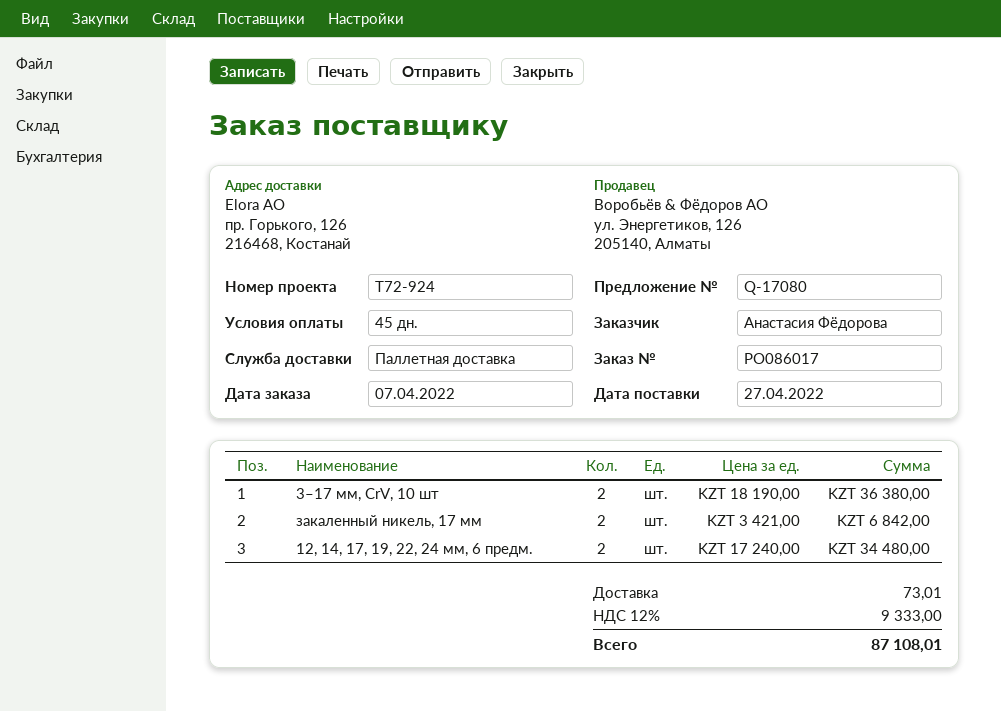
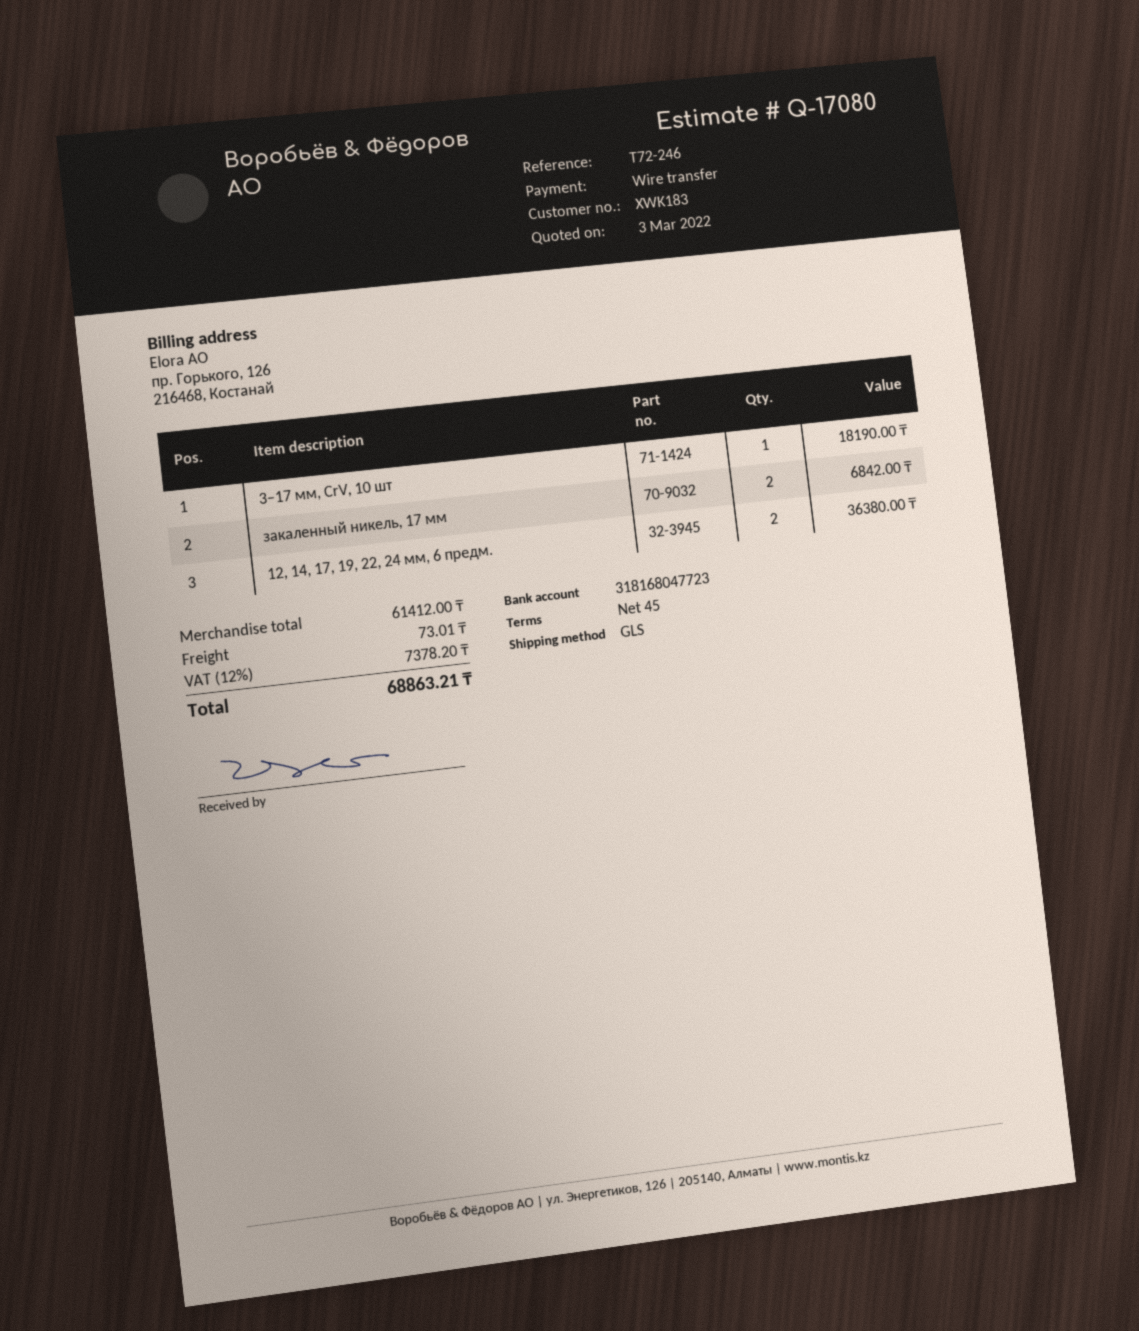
reference: T72-924 -> T72-246
shipping method: pallet freight -> GLS
3–17 мм, CrV, 10 шт: 2 for 36380.00 -> 1 for 18190.00
12, 14, 17, 19, 22, 24 мм, 6 предм.: 2 for 34480.00 -> 2 for 36380.00
tax: 12% = 9333.00 -> 12% = 7378.20
total: 87108.01 -> 68863.21

